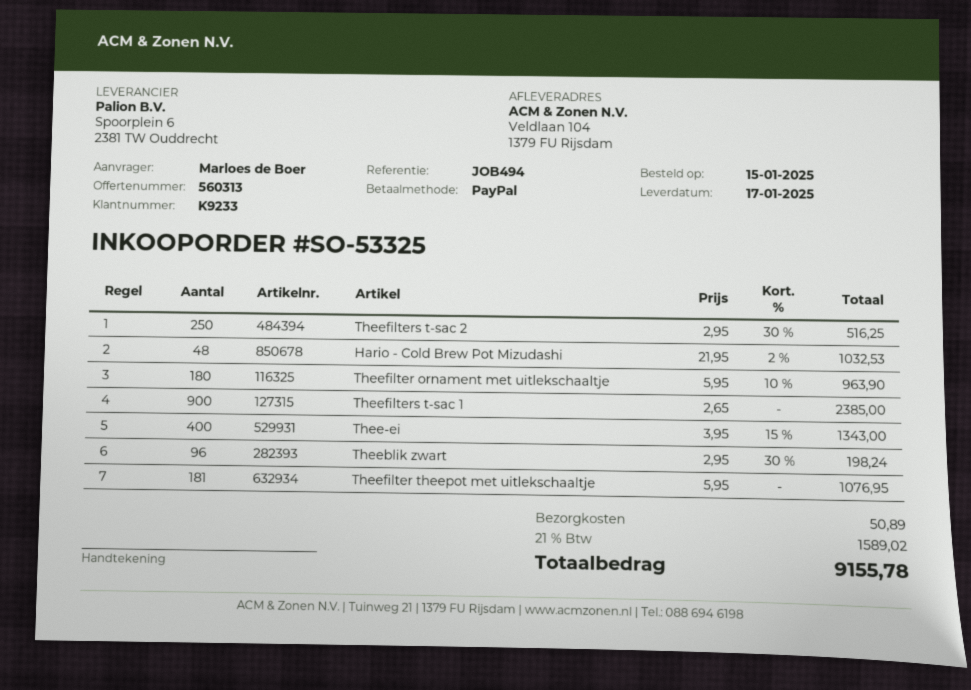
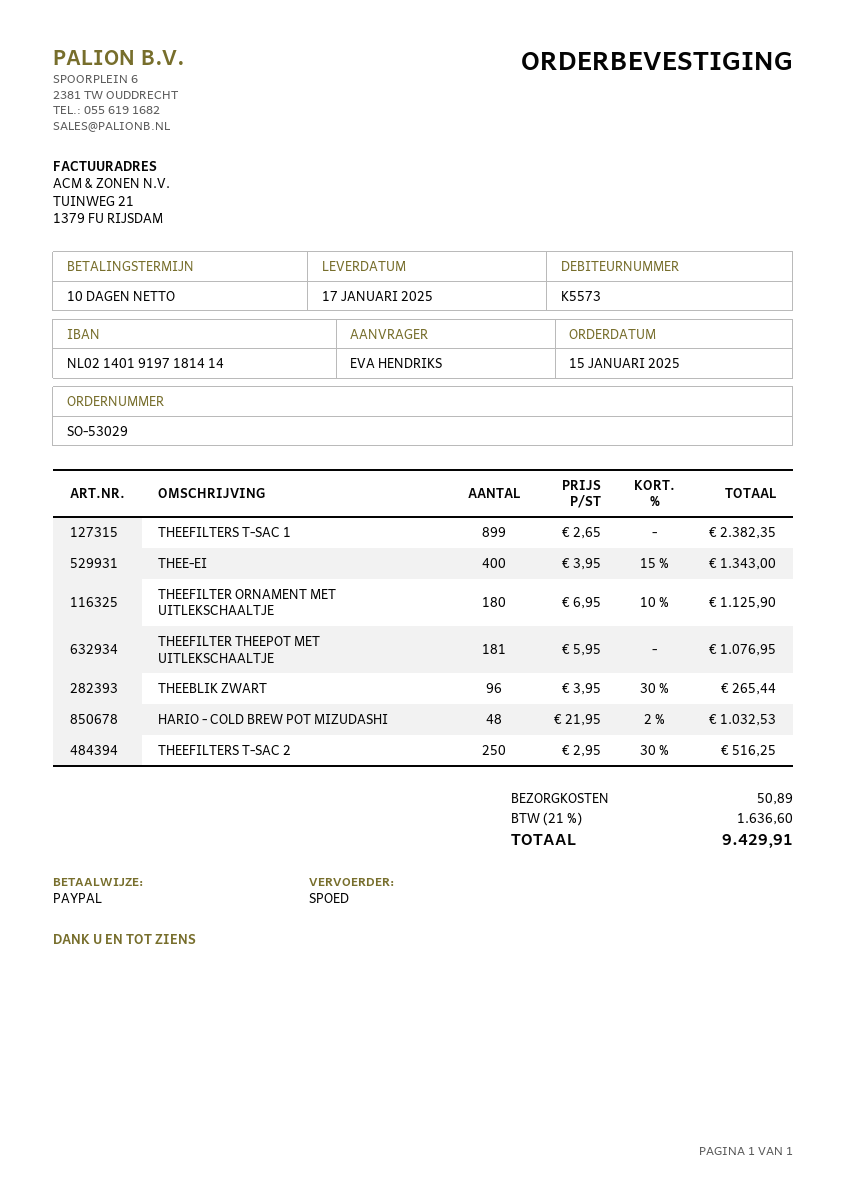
order number: SO-53325 -> SO-53029
customer number: K9233 -> K5573
ordered by: Marloes de Boer -> EVA HENDRIKS
Theefilter ornament met uitlekschaaltje: 180 x 5.95 - 10% = 963.90 -> 180 x 6.95 - 10% = 1125.90
Theefilters t-sac 1: 900 x 2.65 = 2385.00 -> 899 x 2.65 = 2382.35
Theeblik zwart: 96 x 2.95 - 30% = 198.24 -> 96 x 3.95 - 30% = 265.44
tax: 21% = 1589.02 -> 21% = 1636.60
total: 9155.78 -> 9429.91

